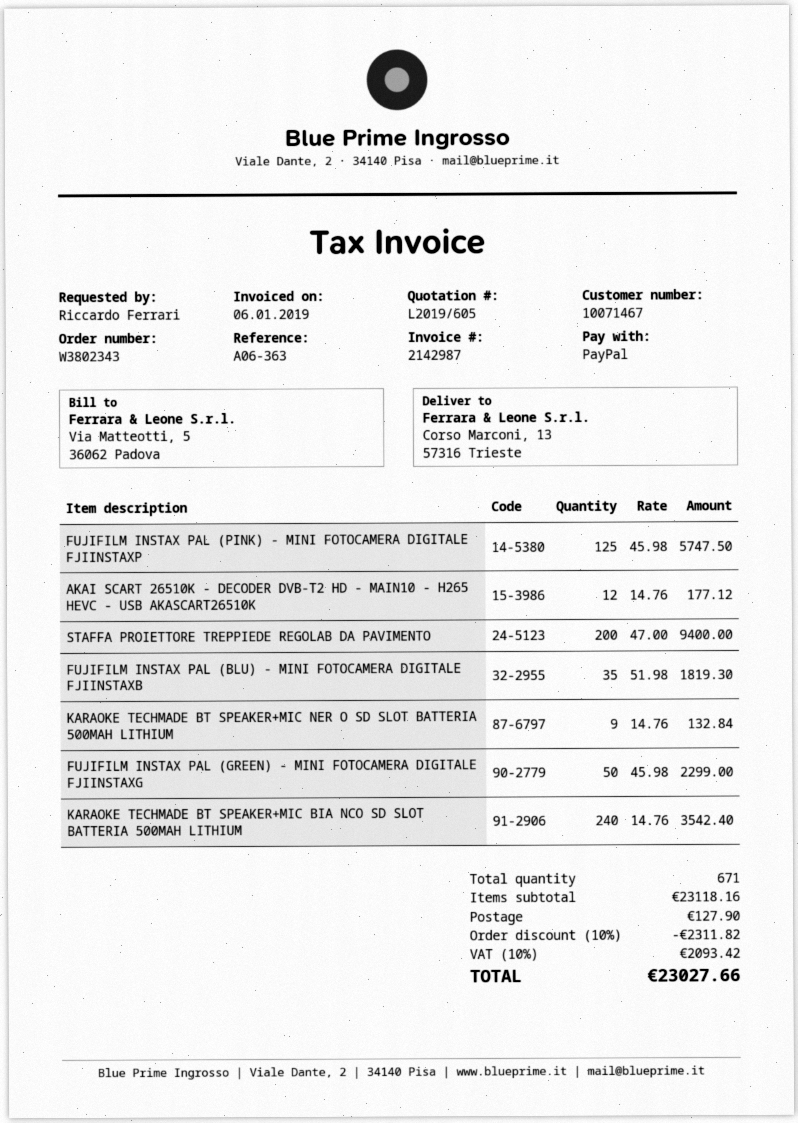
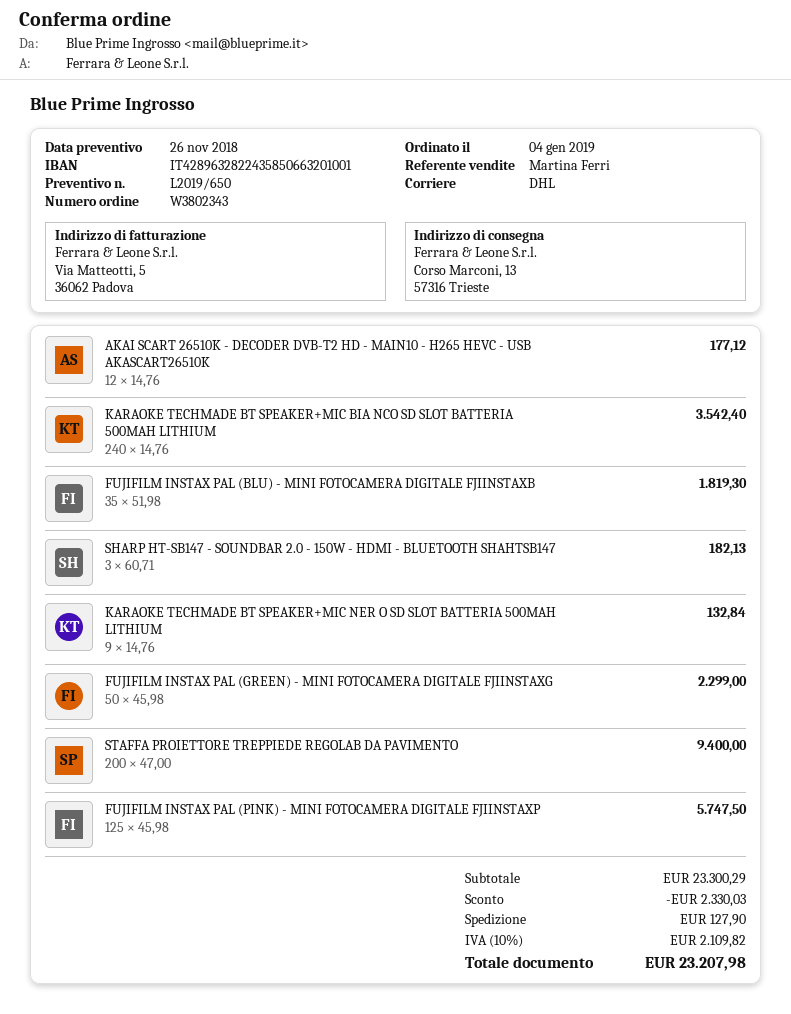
quote number: L2019/605 -> L2019/650
SHARP HT-SB147 - SOUNDBAR 2.0 - 150W - HDMI - BLUETOOTH SHAHTSB147: none -> 3 x 60.71 = 182.13
subtotal: 23118.16 -> 23300.29
discount: 2311.82 -> 2330.03
tax: 10% = 2093.42 -> 10% = 2109.82
total: 23027.66 -> 23207.98

